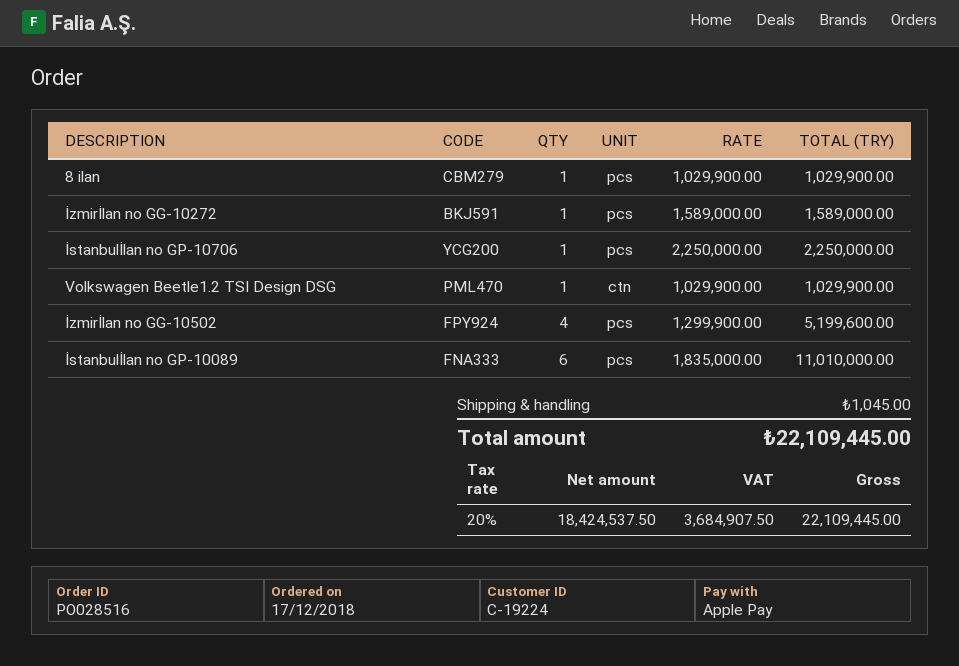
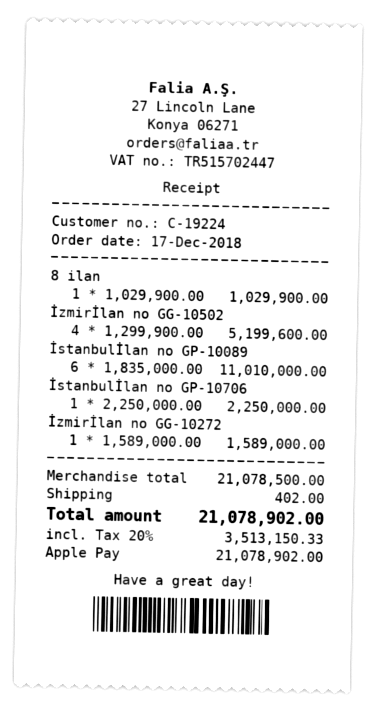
Volkswagen Beetle1.2 TSI Design DSG: 1 x 1029900.00 = 1029900.00 -> none
shipping: 1045.00 -> 402.00
tax: 20% = 3684907.50 -> 20% = 3513150.33
total: 22109445.00 -> 21078902.00

